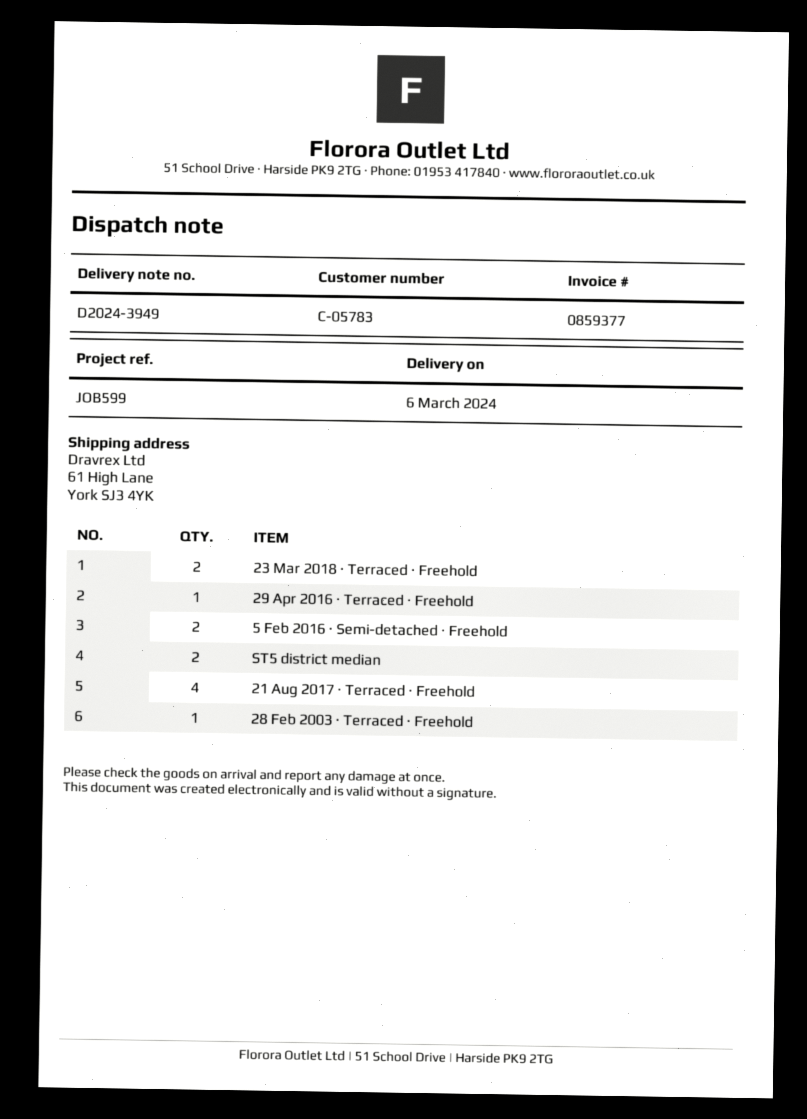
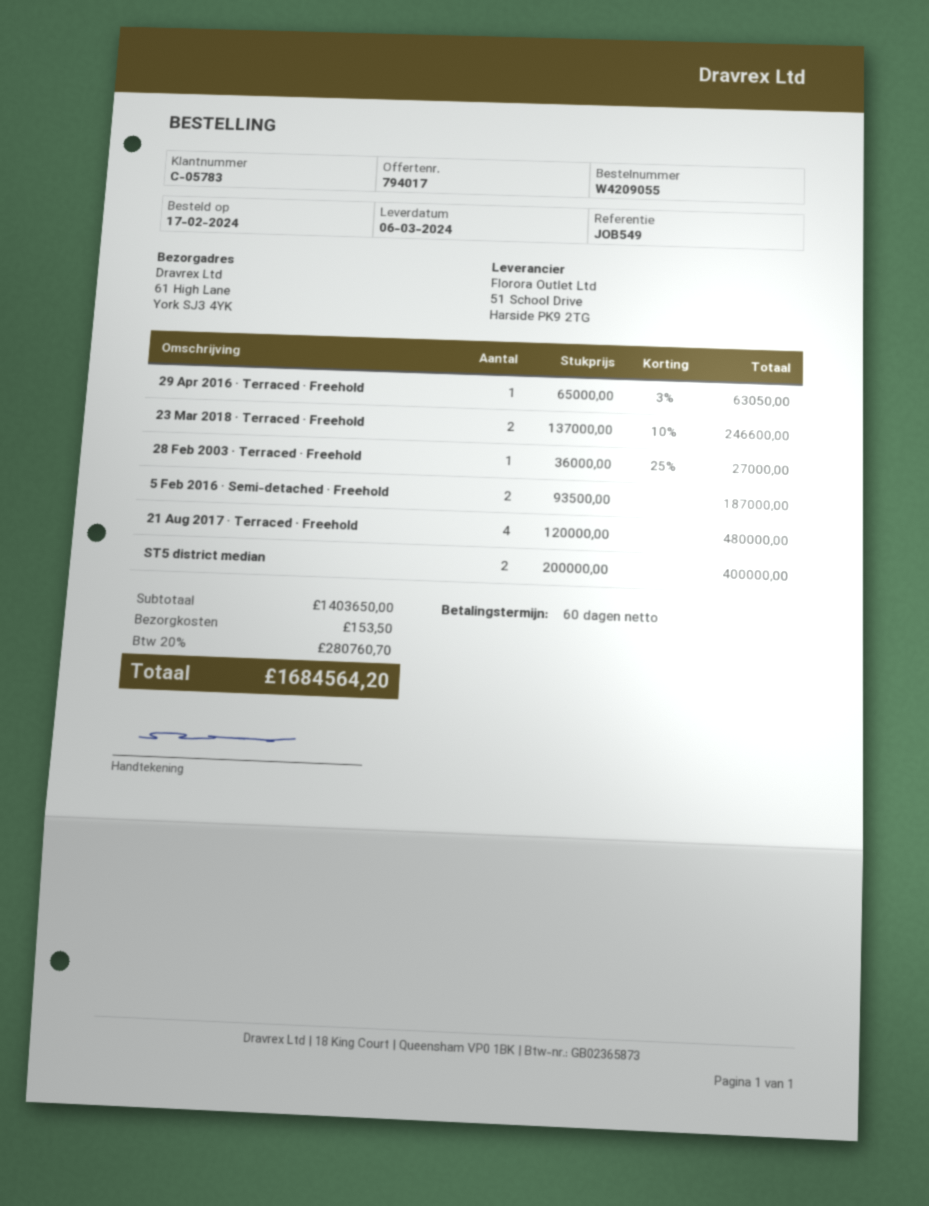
reference: JOB599 -> JOB549

